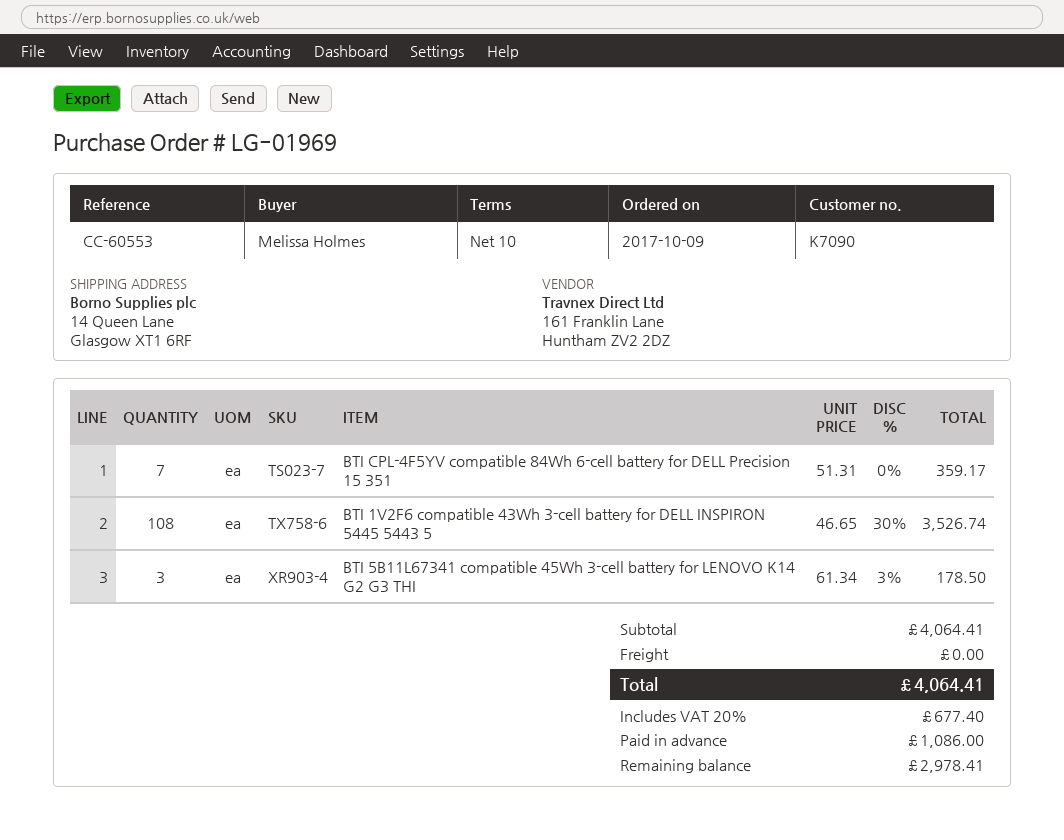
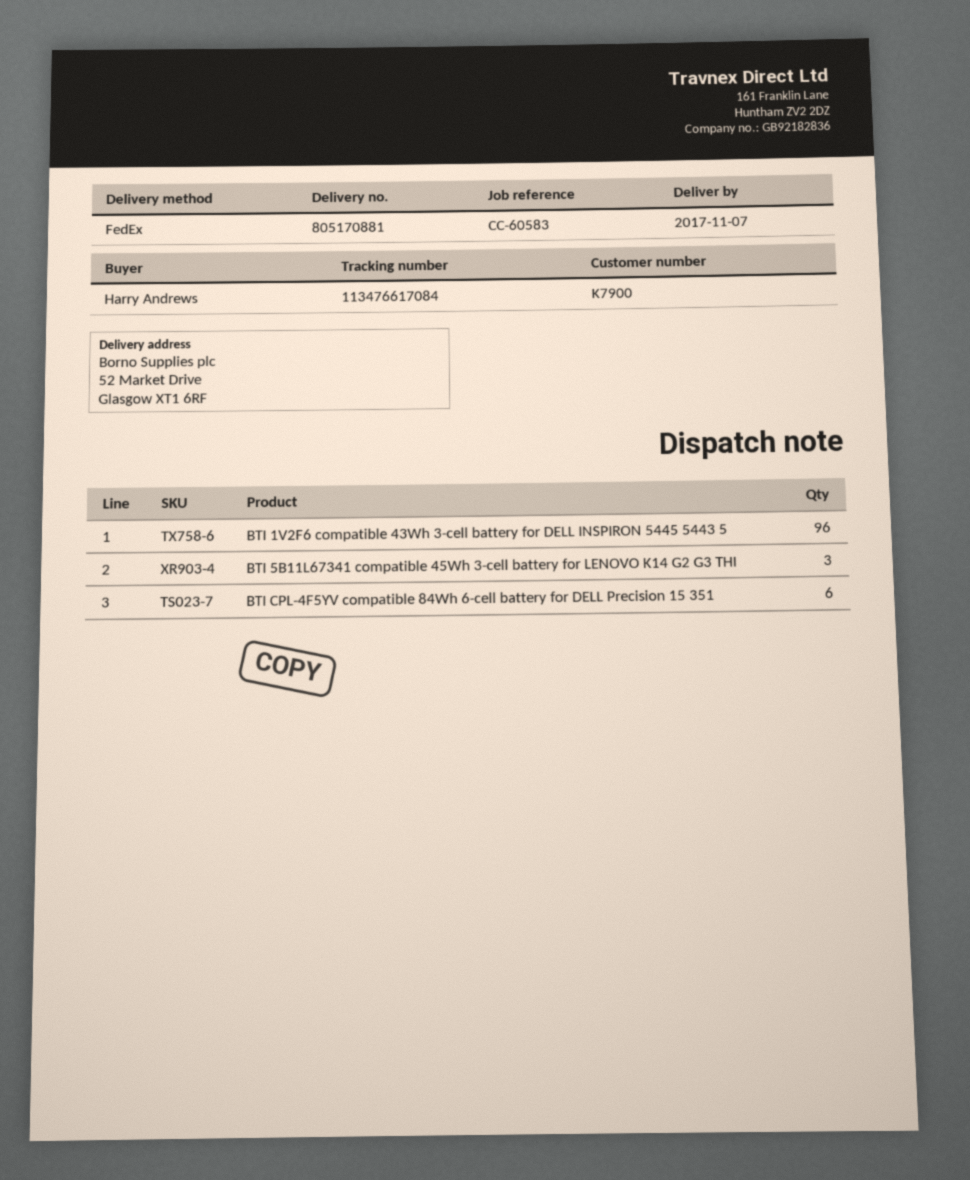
customer number: K7090 -> K7900
reference: CC-60553 -> CC-60583
ordered by: Melissa Holmes -> Harry Andrews
ship to: 14 Queen Lane, Glasgow XT1 6RF -> 52 Market Drive, Glasgow XT1 6RF
BTI CPL-4F5YV compatible 84Wh 6-cell battery for DELL Precision 15 351: 7 -> 6
BTI 1V2F6 compatible 43Wh 3-cell battery for DELL INSPIRON 5445 5443 5: 108 -> 96

